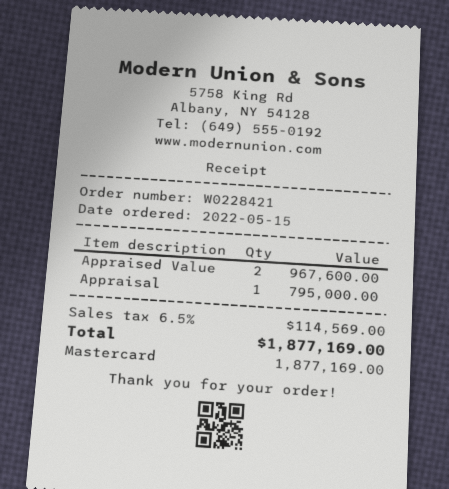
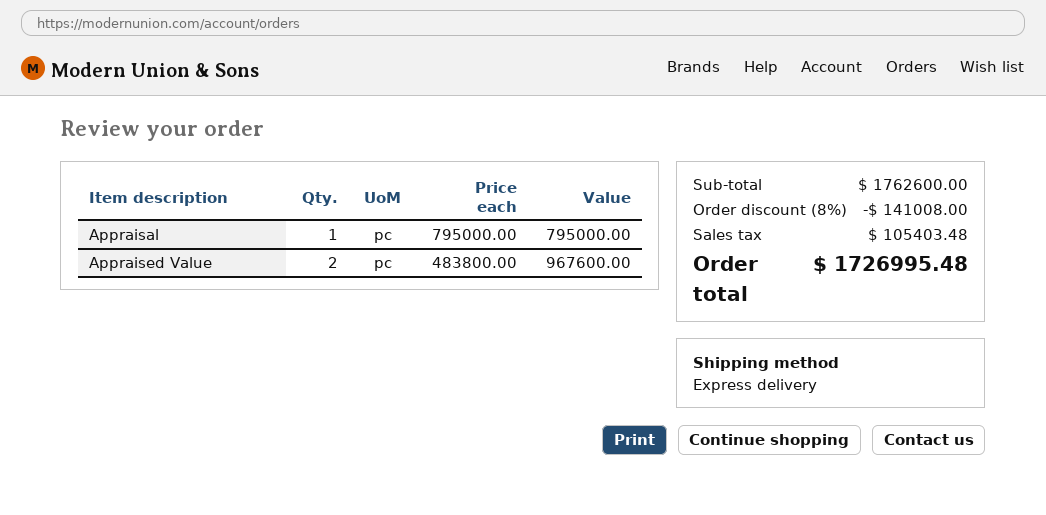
discount: none -> 8% = 141008.00
tax: 114569.00 -> 105403.48
total: 1877169.00 -> 1726995.48

